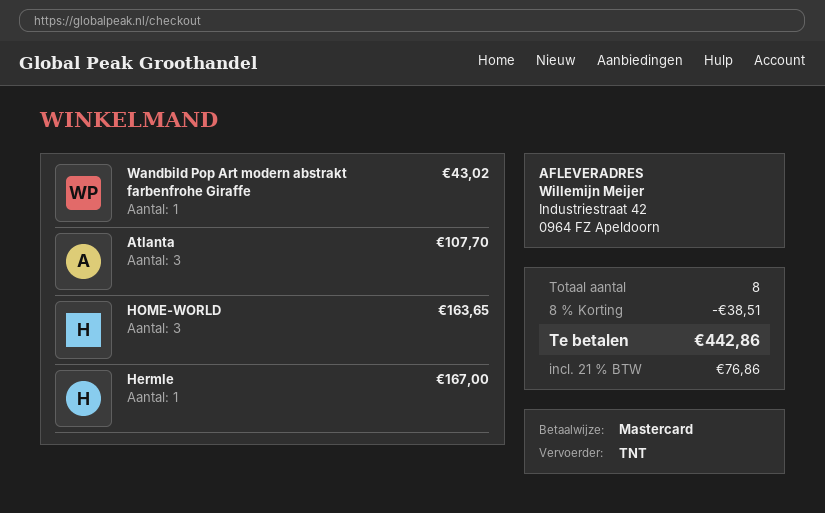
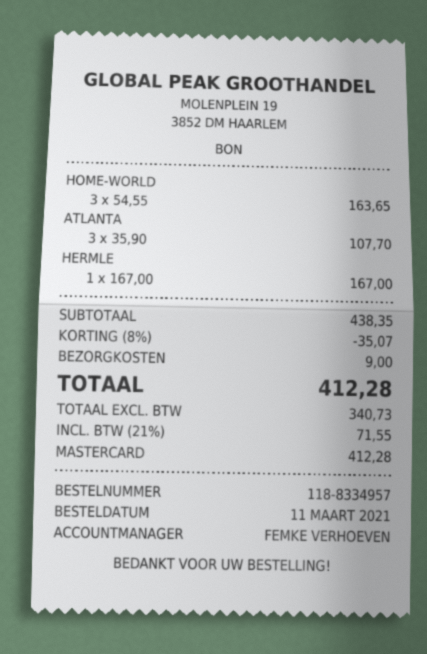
Wandbild Pop Art modern abstrakt farbenfrohe Giraffe: 1 for 43.02 -> none
discount: 8% = 38.51 -> 8% = 35.07
shipping: none -> 9.00
tax: 21% = 76.86 -> 21% = 71.55
total: 442.86 -> 412.28

